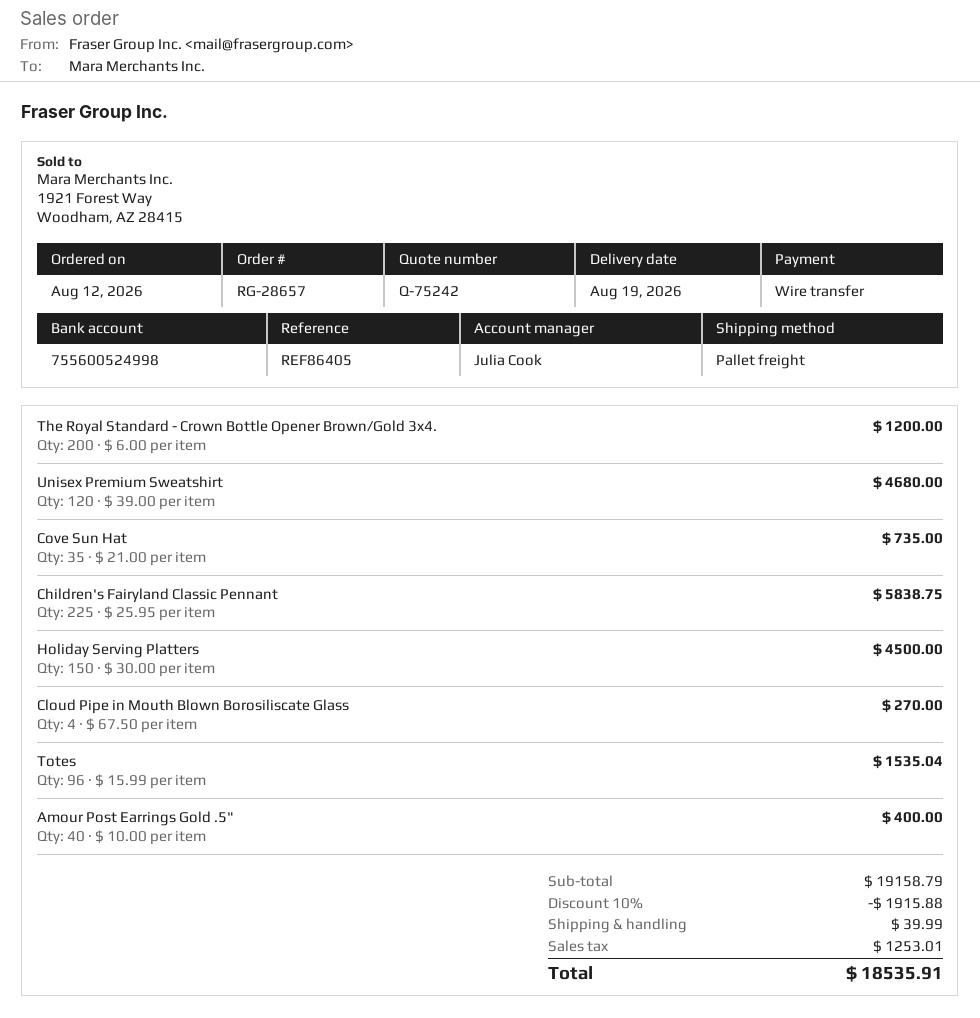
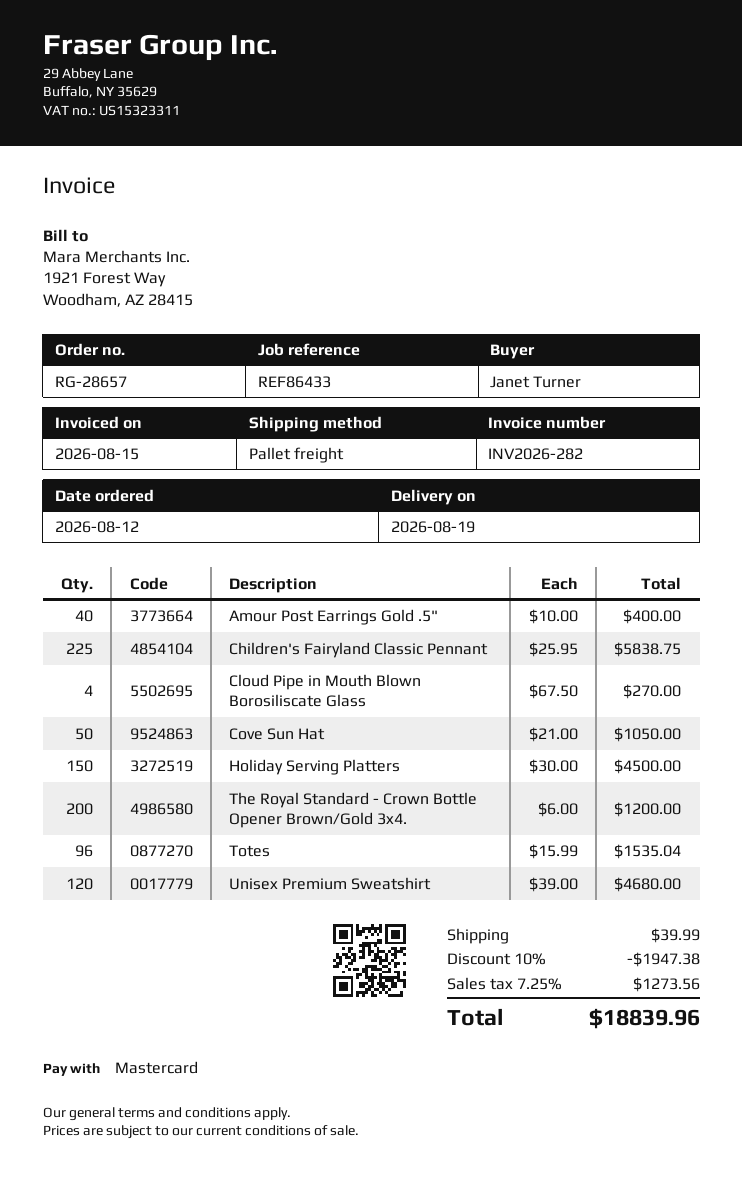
reference: REF86405 -> REF86433
payment method: bank transfer -> Mastercard
Cove Sun Hat: 35 x 21.00 = 735.00 -> 50 x 21.00 = 1050.00
discount: 10% = 1915.88 -> 10% = 1947.38
tax: 1253.01 -> 1273.56
total: 18535.91 -> 18839.96

